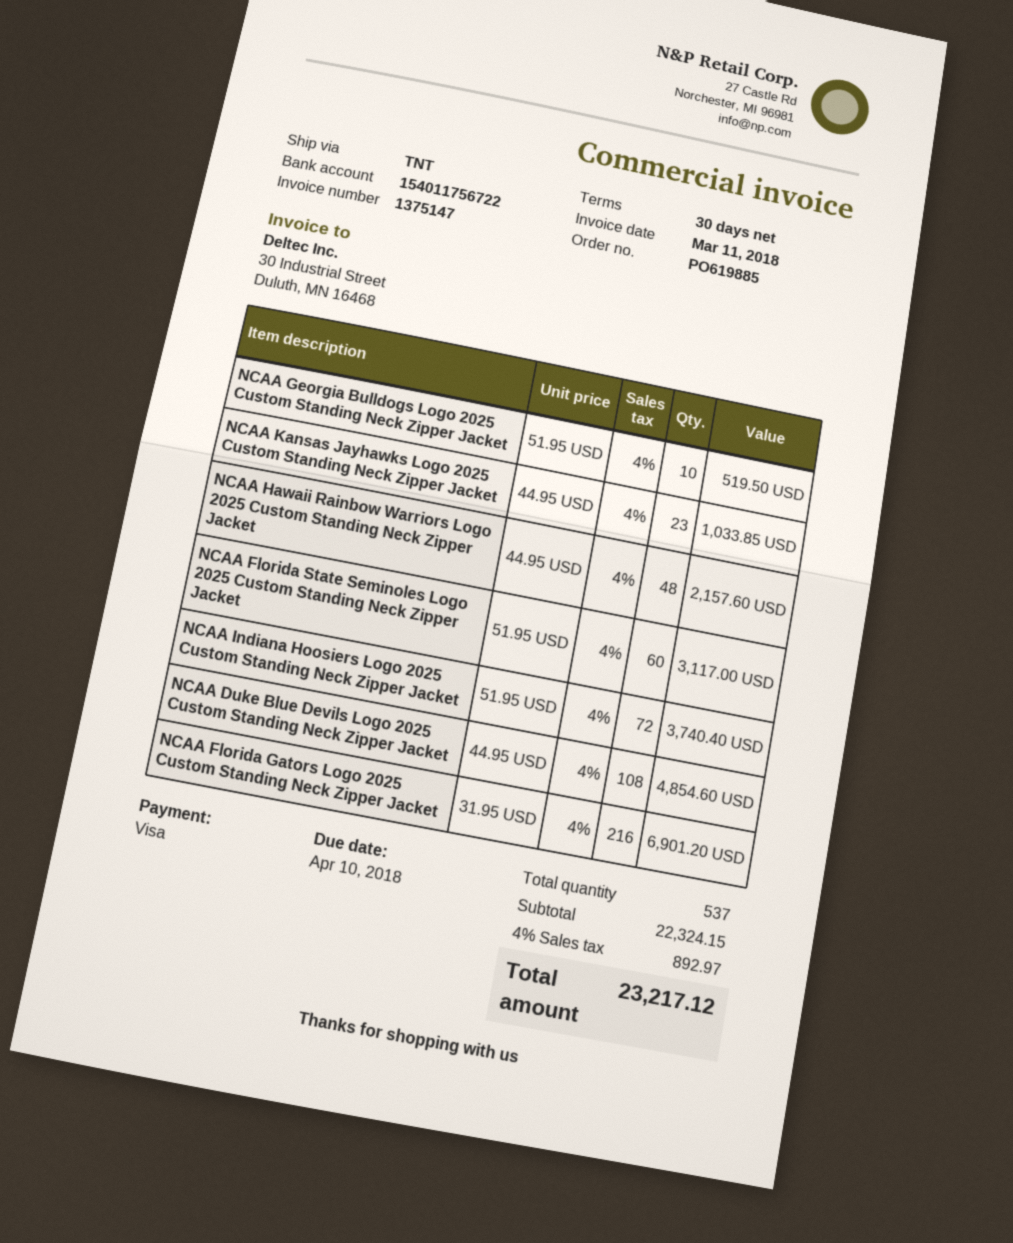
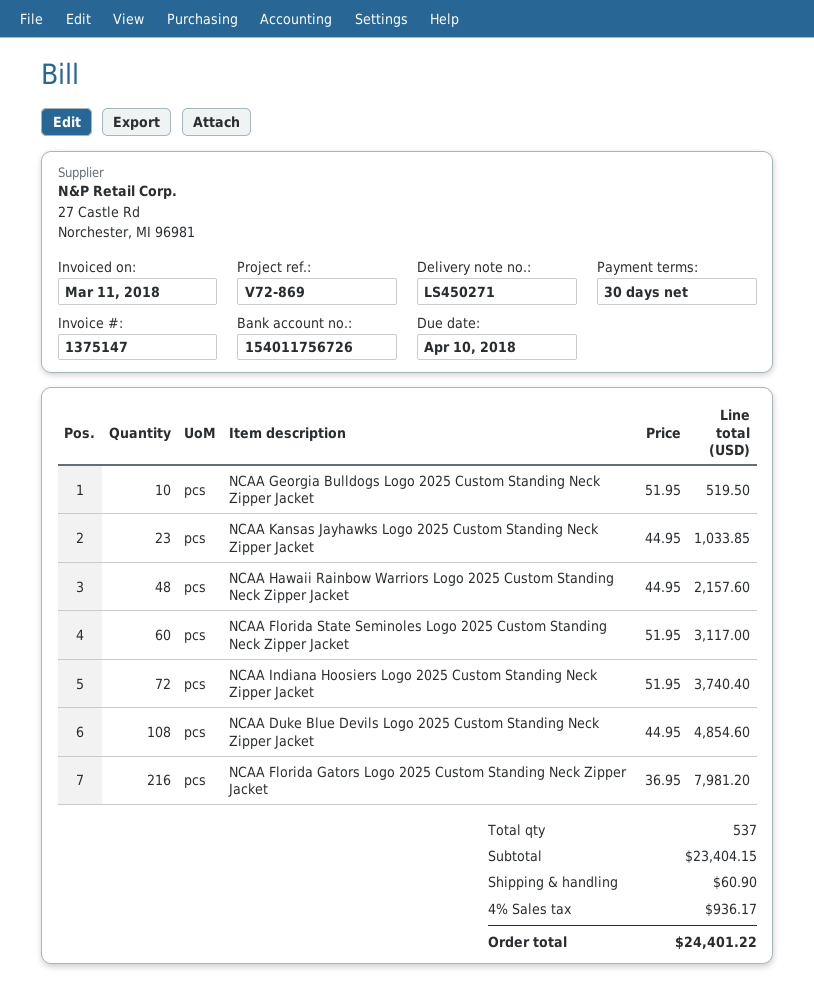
bank account: 154011756722 -> 154011756726
NCAA Florida Gators Logo 2025 Custom Standing Neck Zipper Jacket: 216 x 31.95 = 6901.20 -> 216 x 36.95 = 7981.20
subtotal: 22324.15 -> 23404.15
shipping: none -> 60.90
tax: 4% = 892.97 -> 4% = 936.17
total: 23217.12 -> 24401.22

